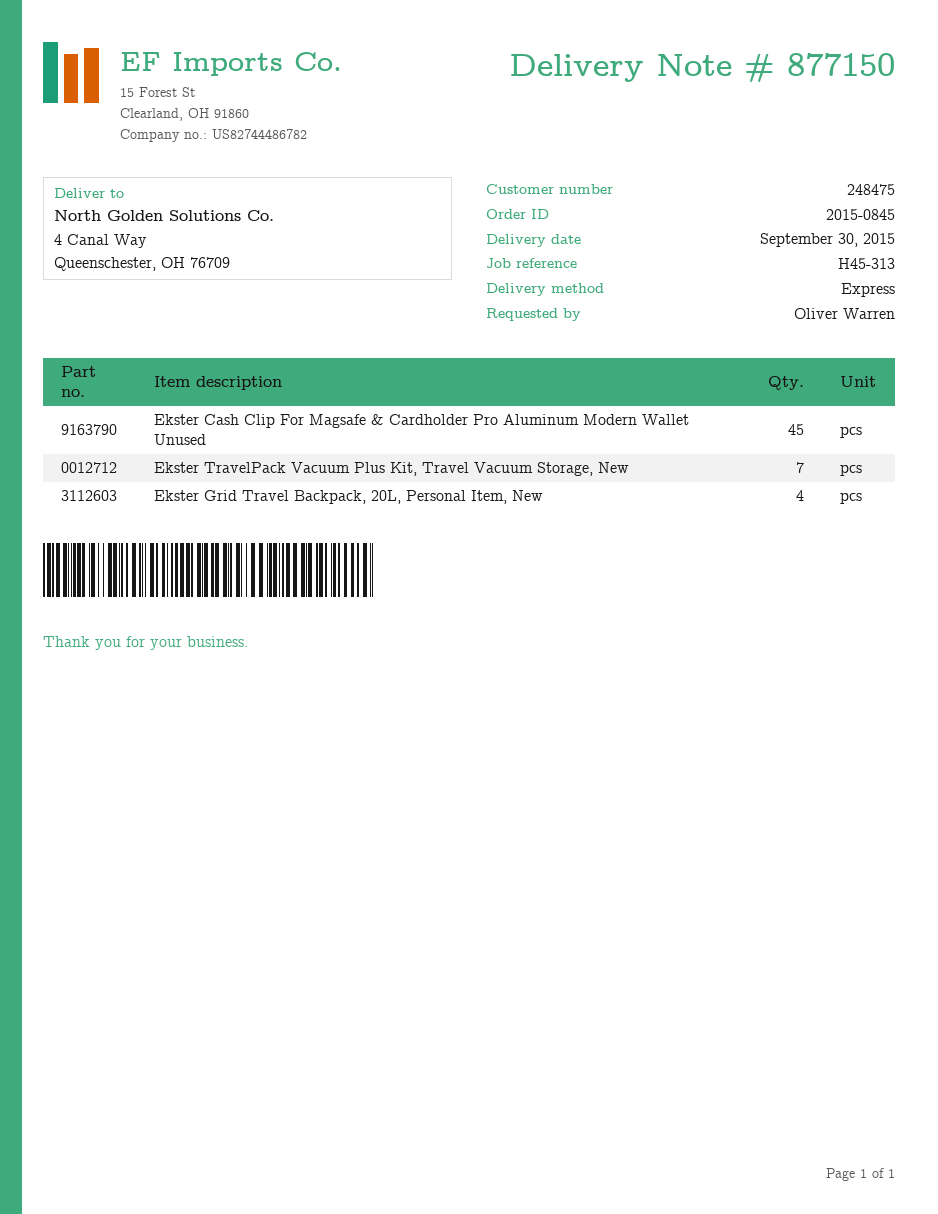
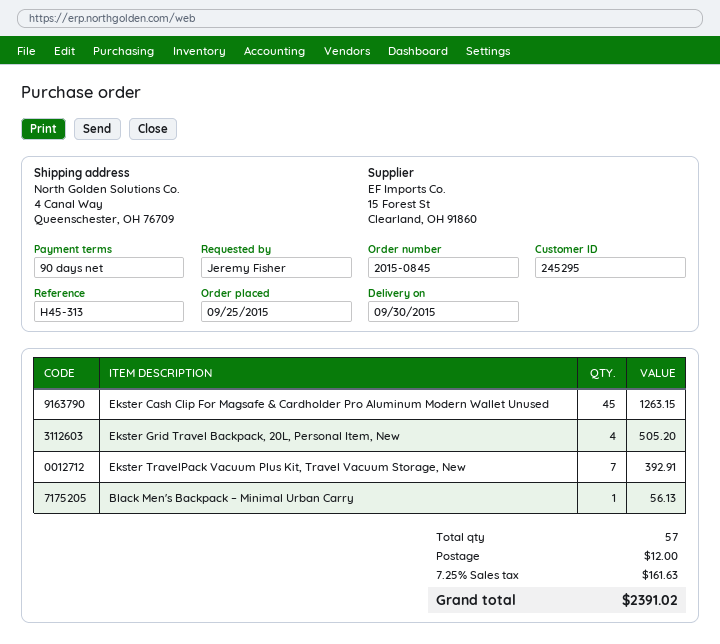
customer number: 248475 -> 245295
ordered by: Oliver Warren -> Jeremy Fisher
Black Men's Backpack – Minimal Urban Carry: none -> 1

